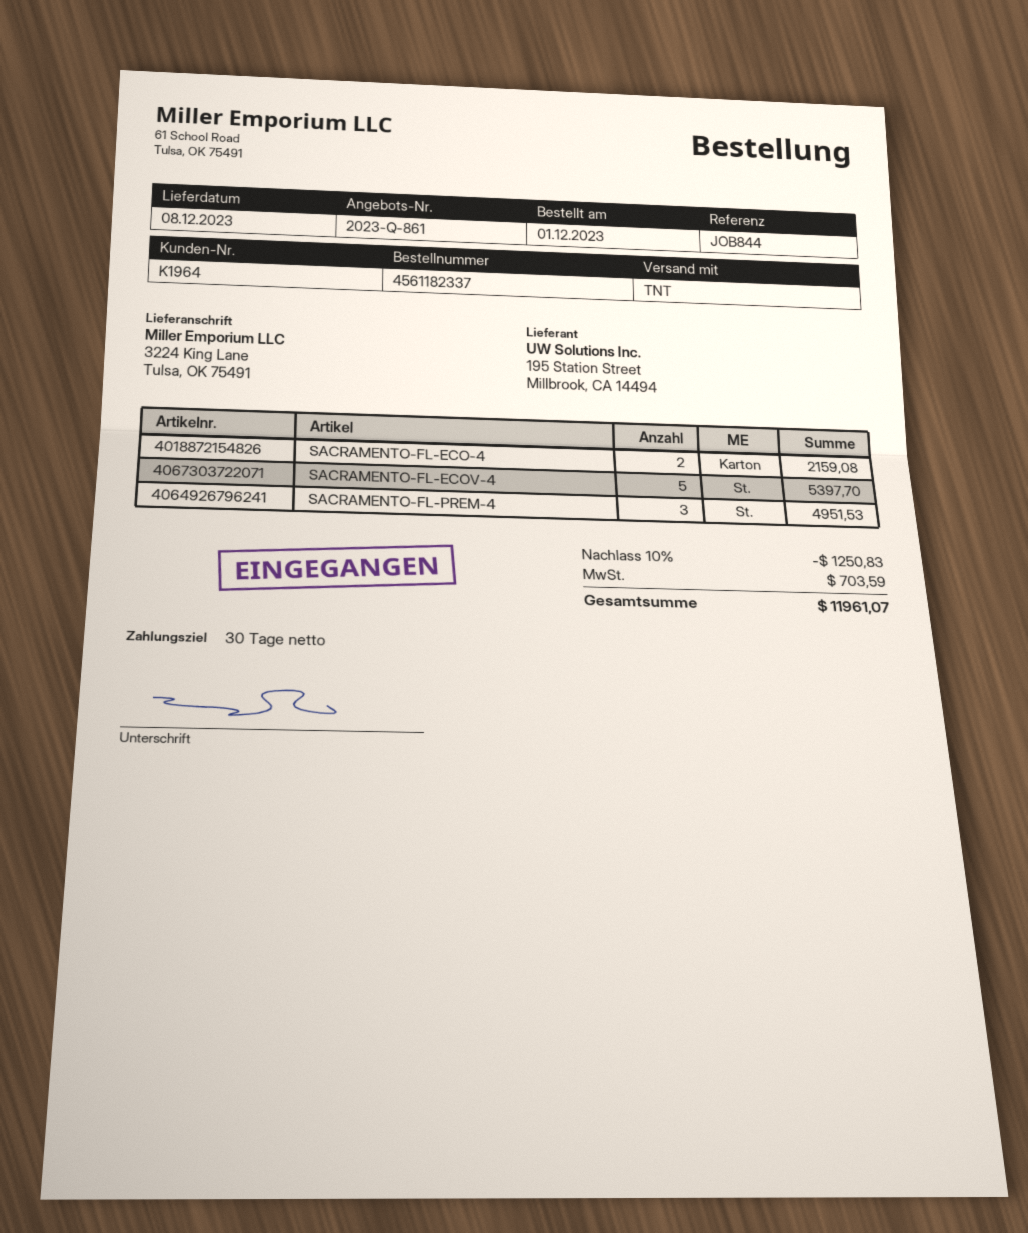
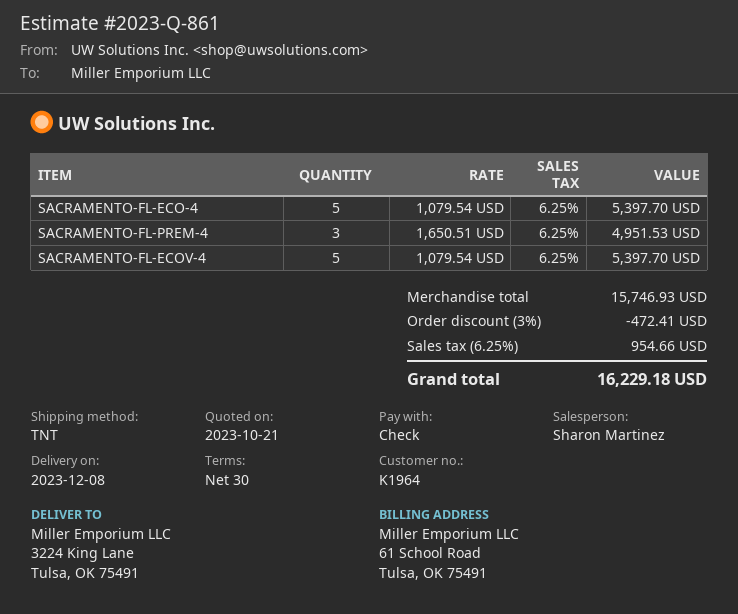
SACRAMENTO-FL-ECO-4: 2 for 2159.08 -> 5 for 5397.70
discount: 10% = 1250.83 -> 3% = 472.41
tax: 703.59 -> 954.66
total: 11961.07 -> 16229.18

